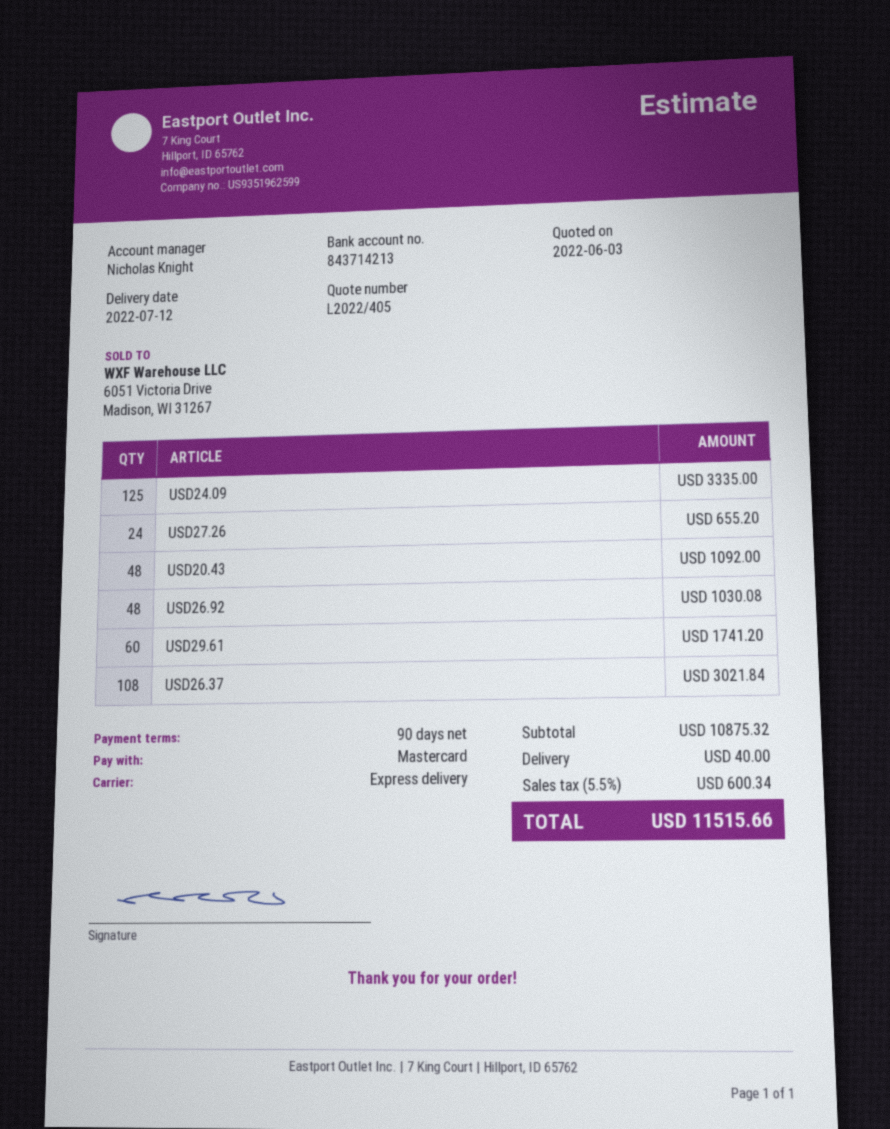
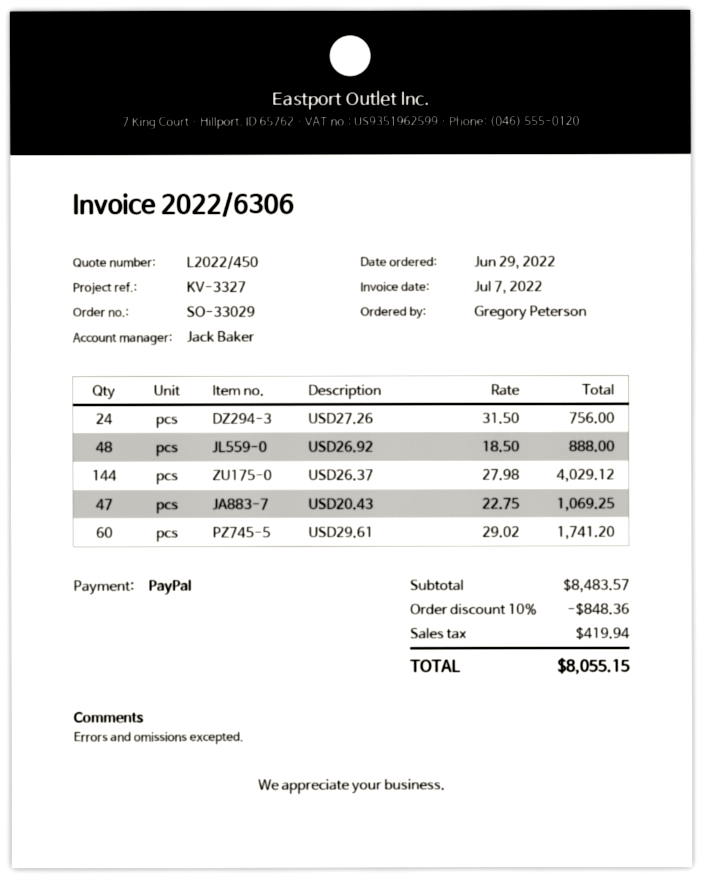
quote number: L2022/405 -> L2022/450
sales rep: Nicholas Knight -> Jack Baker
payment method: Mastercard -> PayPal
USD24.09: 125 for 3335.00 -> none
USD27.26: 24 for 655.20 -> 24 for 756.00
USD20.43: 48 for 1092.00 -> 47 for 1069.25
USD26.92: 48 for 1030.08 -> 48 for 888.00
USD26.37: 108 for 3021.84 -> 144 for 4029.12
subtotal: 10875.32 -> 8483.57
discount: none -> 10% = 848.36
shipping: 40.00 -> none
tax: 600.34 -> 419.94
total: 11515.66 -> 8055.15

